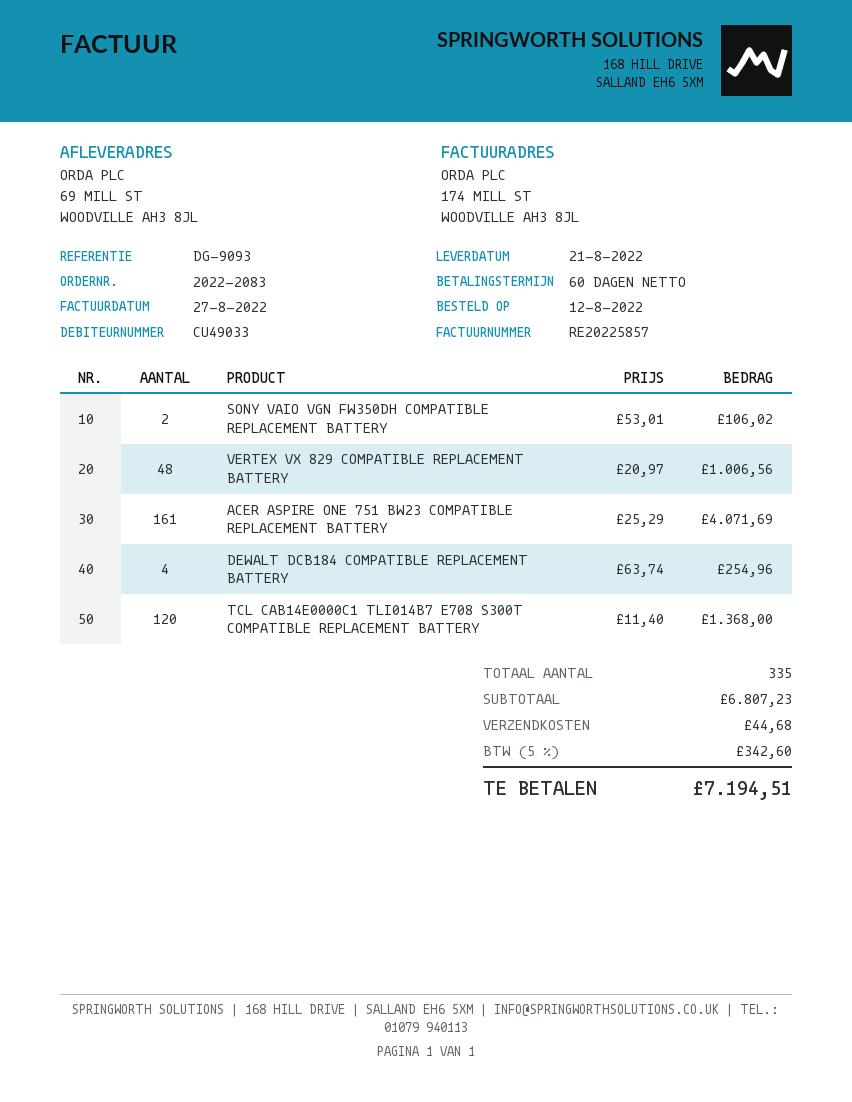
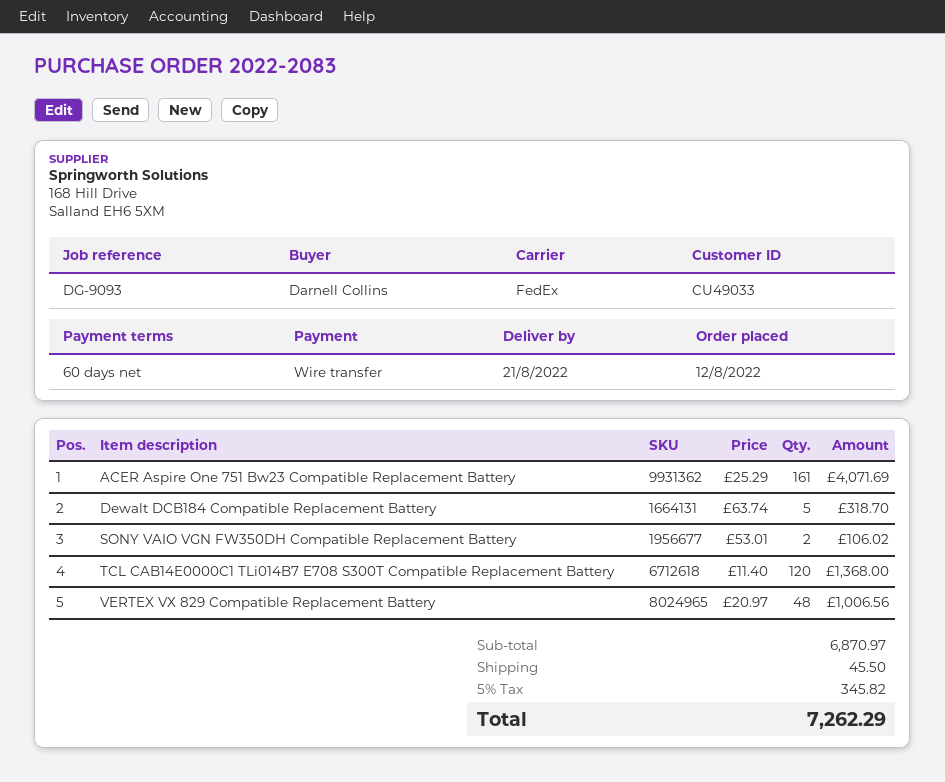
DEWALT DCB184 COMPATIBLE REPLACEMENT BATTERY: 4 x 63.74 = 254.96 -> 5 x 63.74 = 318.70
subtotal: 6807.23 -> 6870.97
shipping: 44.68 -> 45.50
tax: 5% = 342.60 -> 5% = 345.82
total: 7194.51 -> 7262.29

